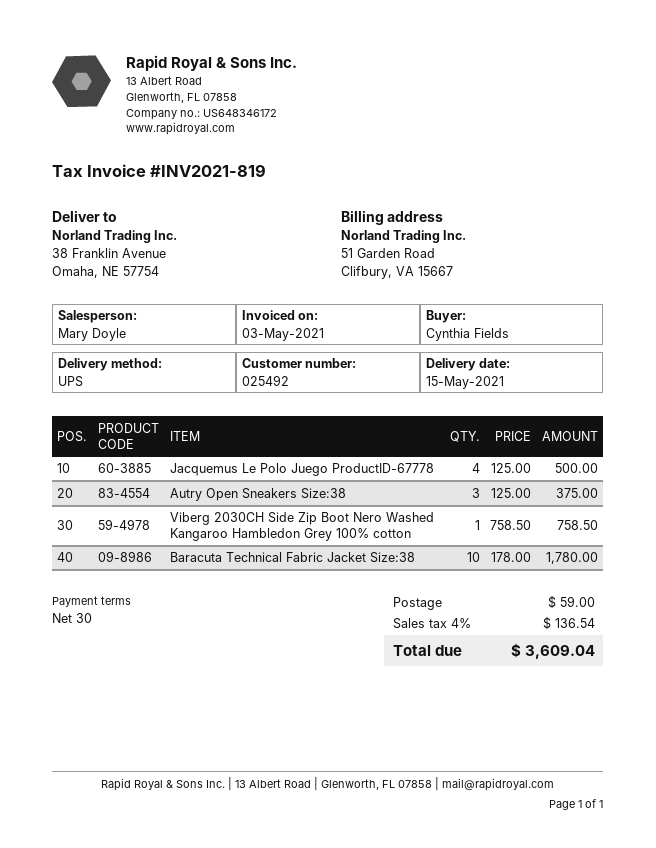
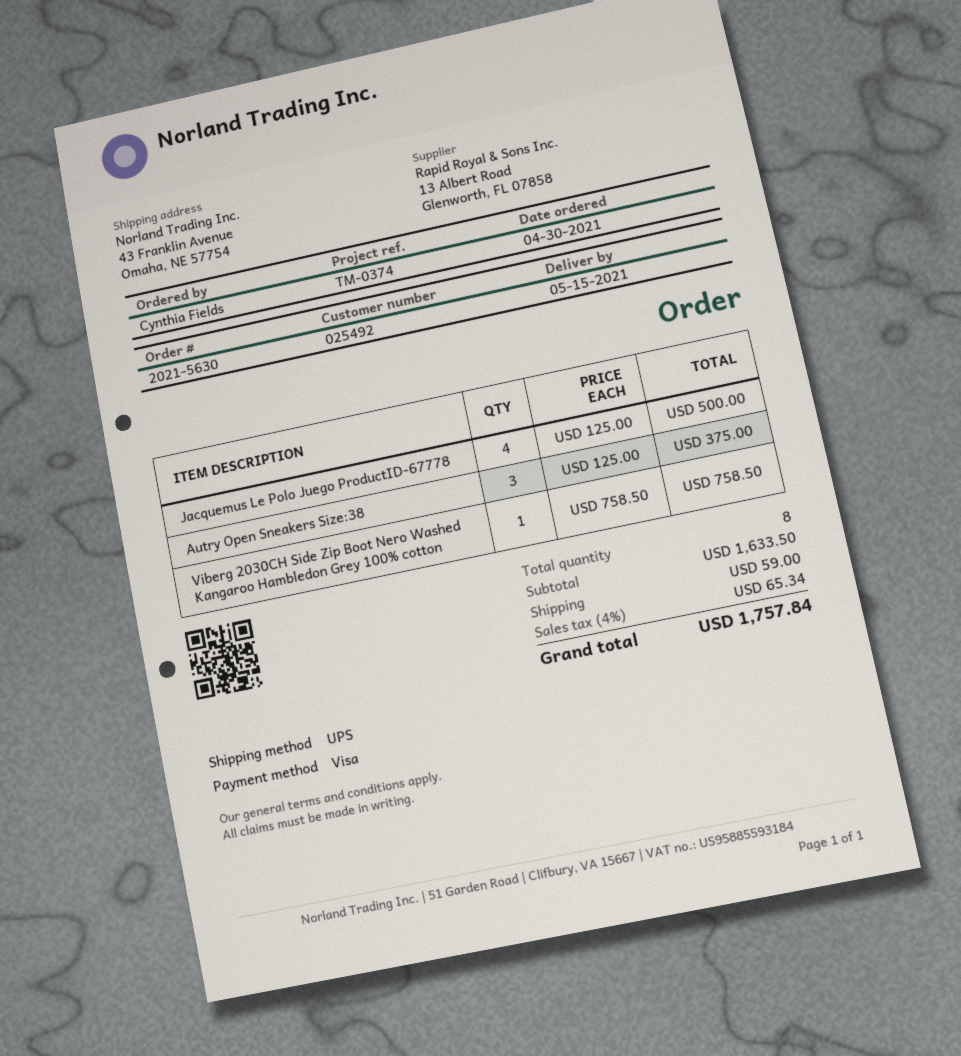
ship to: 38 Franklin Avenue, Omaha, NE 57754 -> 43 Franklin Avenue, Omaha, NE 57754
Baracuta Technical Fabric Jacket Size:38: 10 x 178.00 = 1780.00 -> none
tax: 4% = 136.54 -> 4% = 65.34
total: 3609.04 -> 1757.84

